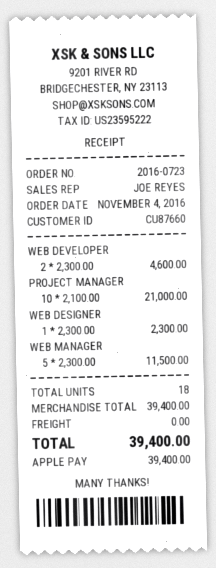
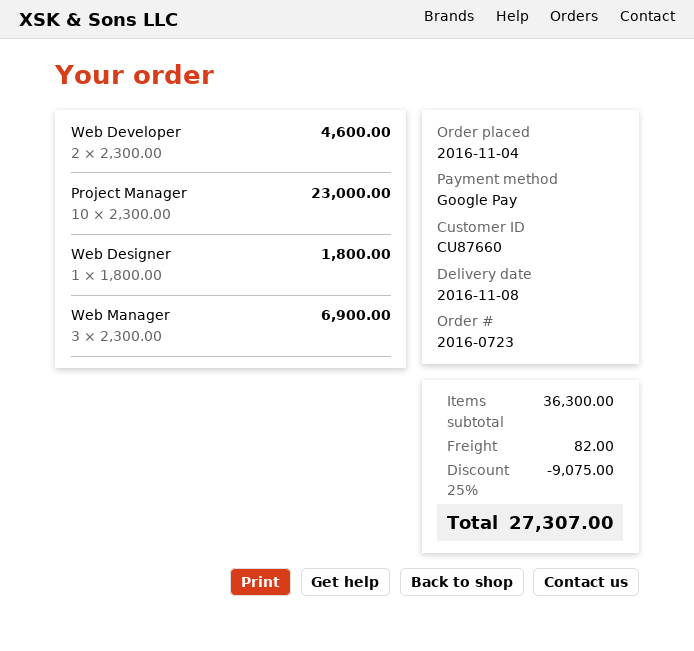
payment method: Apple Pay -> Google Pay
PROJECT MANAGER: 10 x 2100.00 = 21000.00 -> 10 x 2300.00 = 23000.00
WEB DESIGNER: 1 x 2300.00 = 2300.00 -> 1 x 1800.00 = 1800.00
WEB MANAGER: 5 x 2300.00 = 11500.00 -> 3 x 2300.00 = 6900.00
subtotal: 39400.00 -> 36300.00
discount: none -> 25% = 9075.00
shipping: 0.00 -> 82.00
total: 39400.00 -> 27307.00

